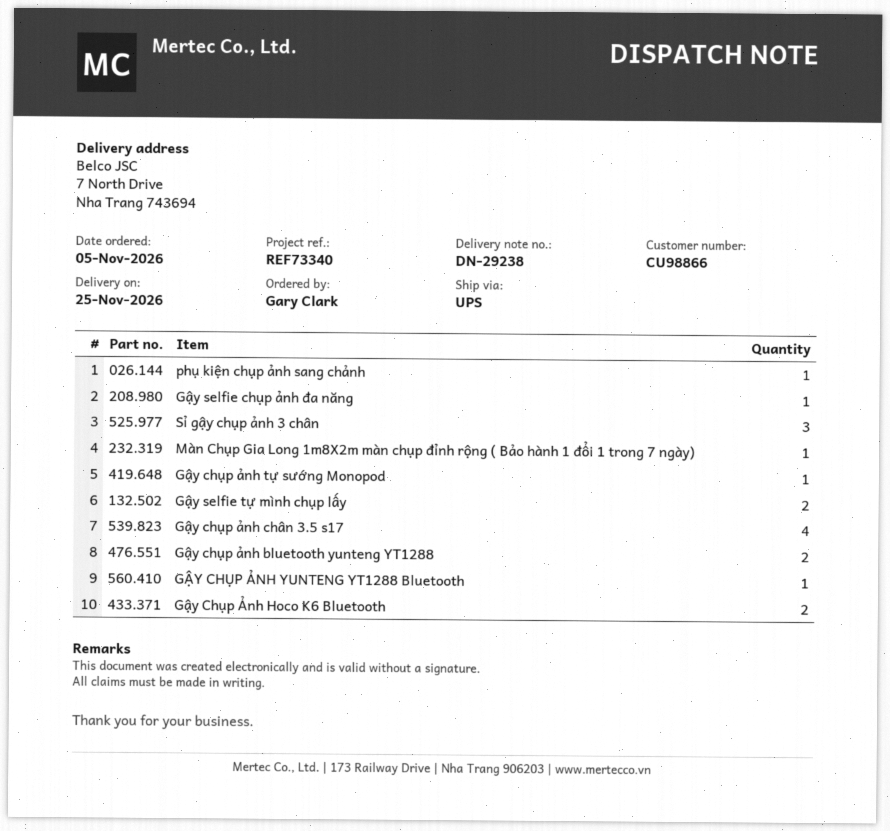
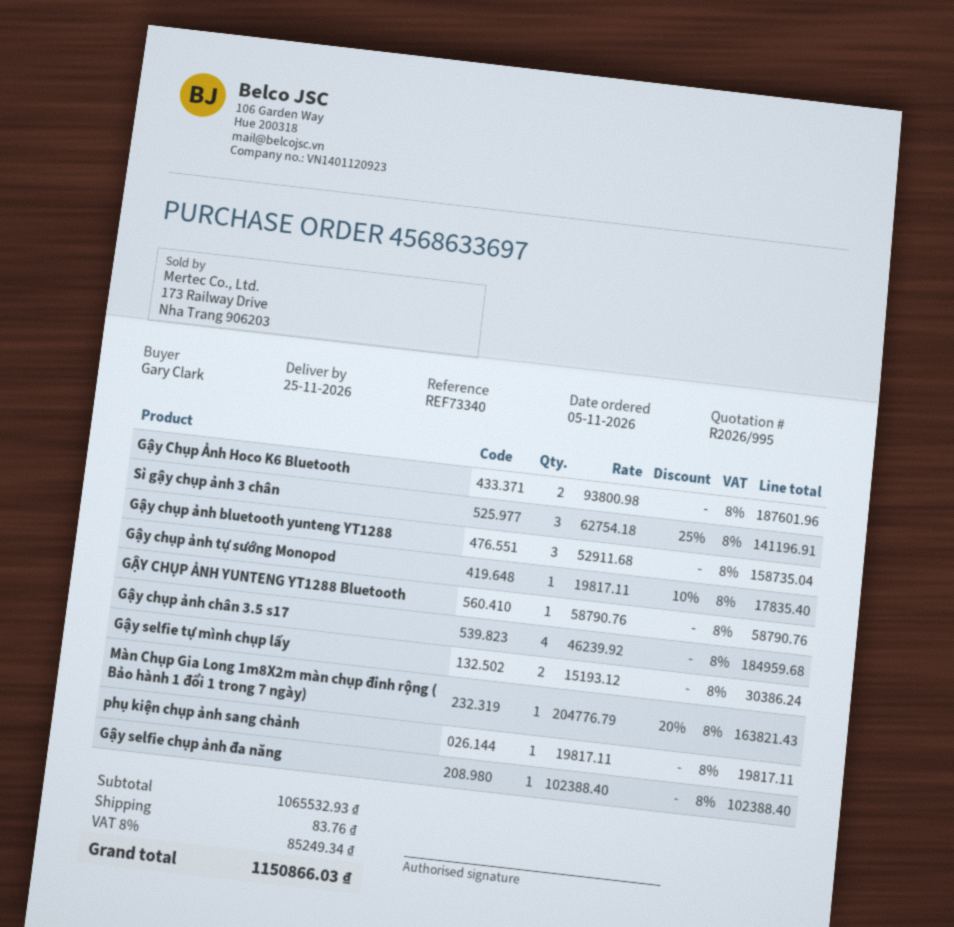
Gậy chụp ảnh bluetooth yunteng YT1288: 2 -> 3

